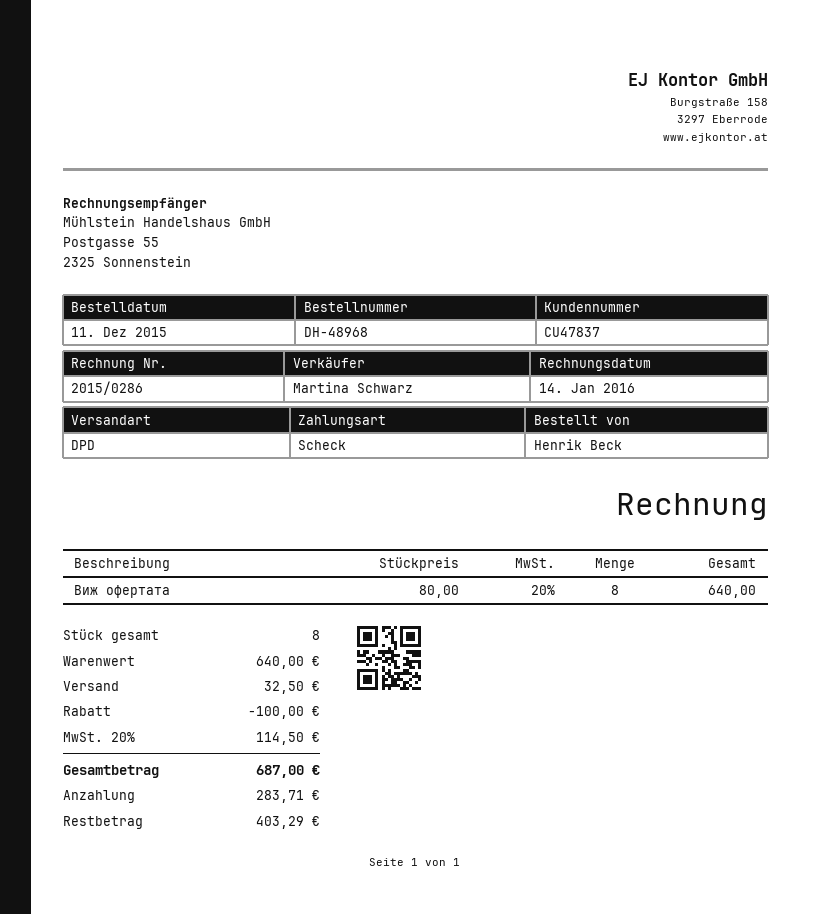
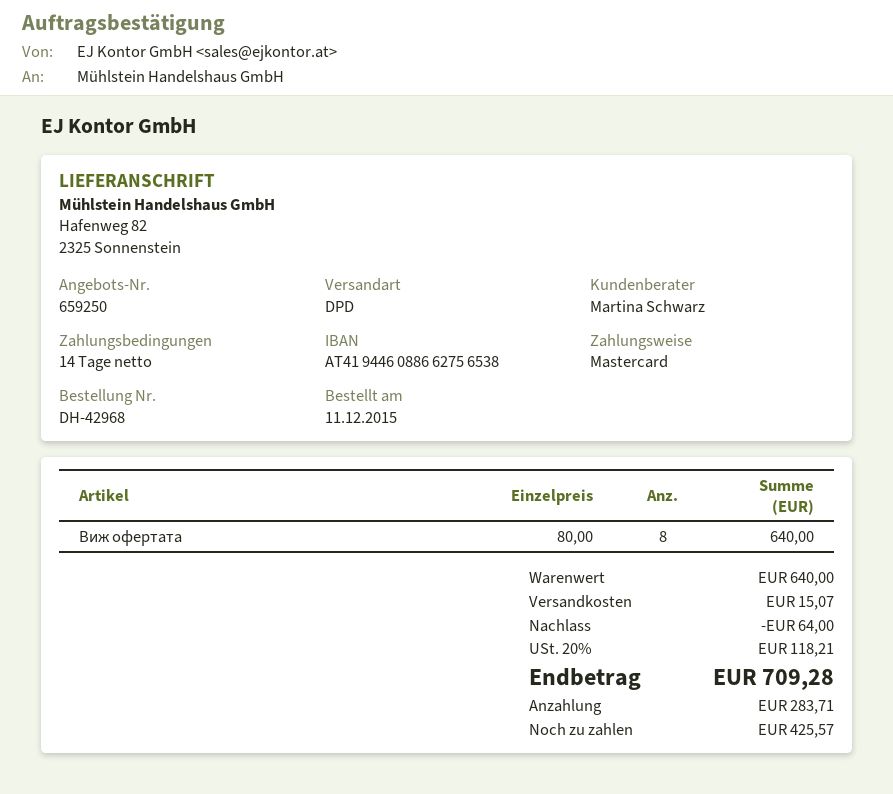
order number: DH-48968 -> DH-42968
payment method: cheque -> Mastercard
discount: 100.00 -> 64.00
shipping: 32.50 -> 15.07
tax: 20% = 114.50 -> 20% = 118.21
total: 687.00 -> 709.28
balance: 403.29 -> 425.57

